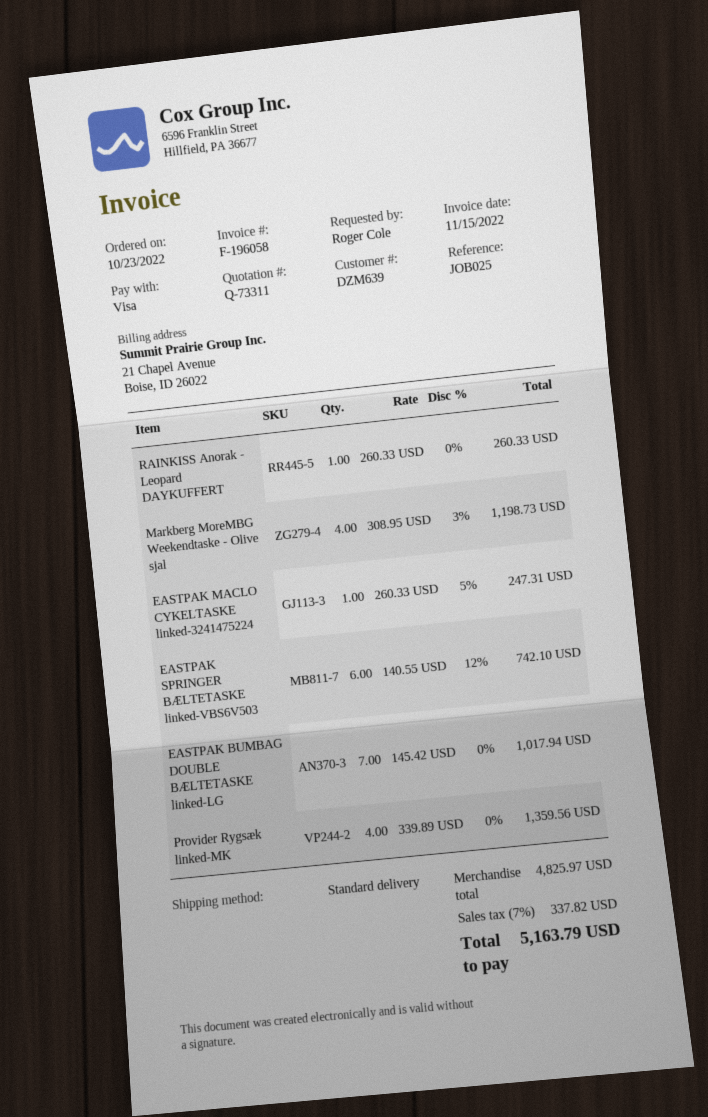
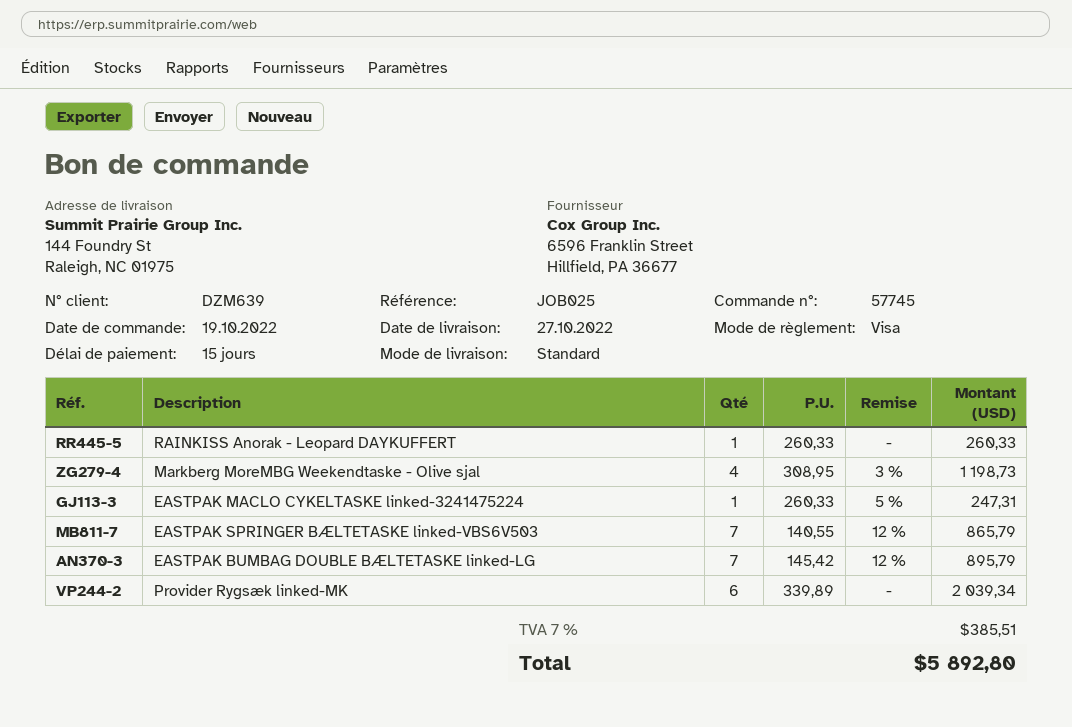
order date: 2022-10-23 -> 2022-10-19
EASTPAK SPRINGER BÆLTETASKE linked-VBS6V503: 6 x 140.55 - 12% = 742.10 -> 7 x 140.55 - 12% = 865.79
EASTPAK BUMBAG DOUBLE BÆLTETASKE linked-LG: 7 x 145.42 = 1017.94 -> 7 x 145.42 - 12% = 895.79
Provider Rygsæk linked-MK: 4 x 339.89 = 1359.56 -> 6 x 339.89 = 2039.34
tax: 7% = 337.82 -> 7% = 385.51
total: 5163.79 -> 5892.80

